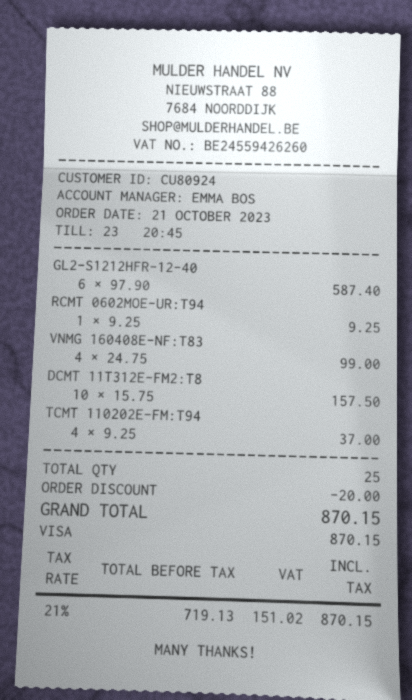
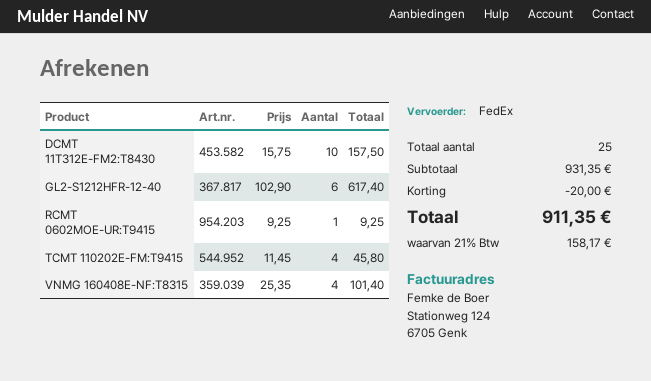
GL2-S1212HFR-12-40: 6 x 97.90 = 587.40 -> 6 x 102.90 = 617.40
VNMG 160408E-NF:T83: 4 x 24.75 = 99.00 -> 4 x 25.35 = 101.40
TCMT 110202E-FM:T94: 4 x 9.25 = 37.00 -> 4 x 11.45 = 45.80
tax: 21% = 151.02 -> 21% = 158.17
total: 870.15 -> 911.35

